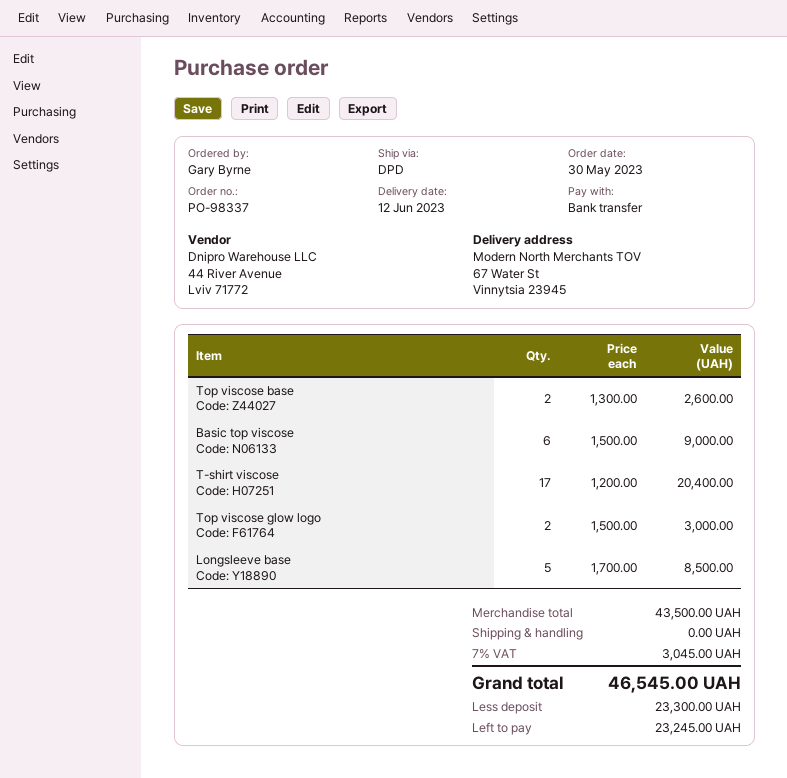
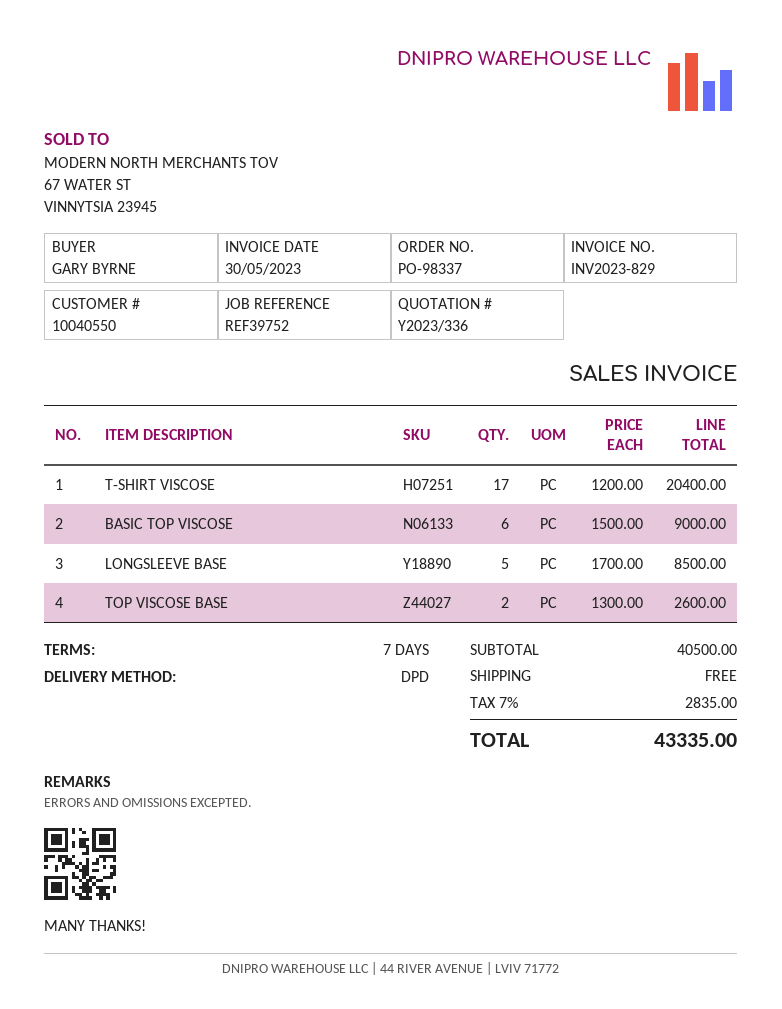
Тоp viscose glow logo: 2 x 1500.00 = 3000.00 -> none
subtotal: 43500.00 -> 40500.00
tax: 7% = 3045.00 -> 7% = 2835.00
total: 46545.00 -> 43335.00

